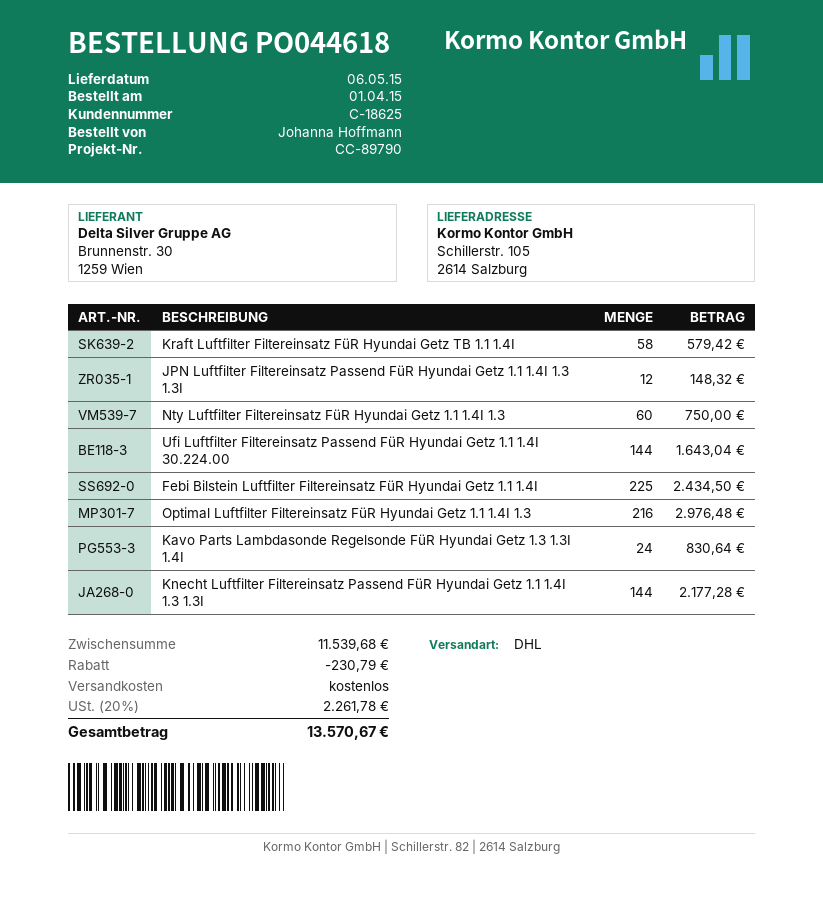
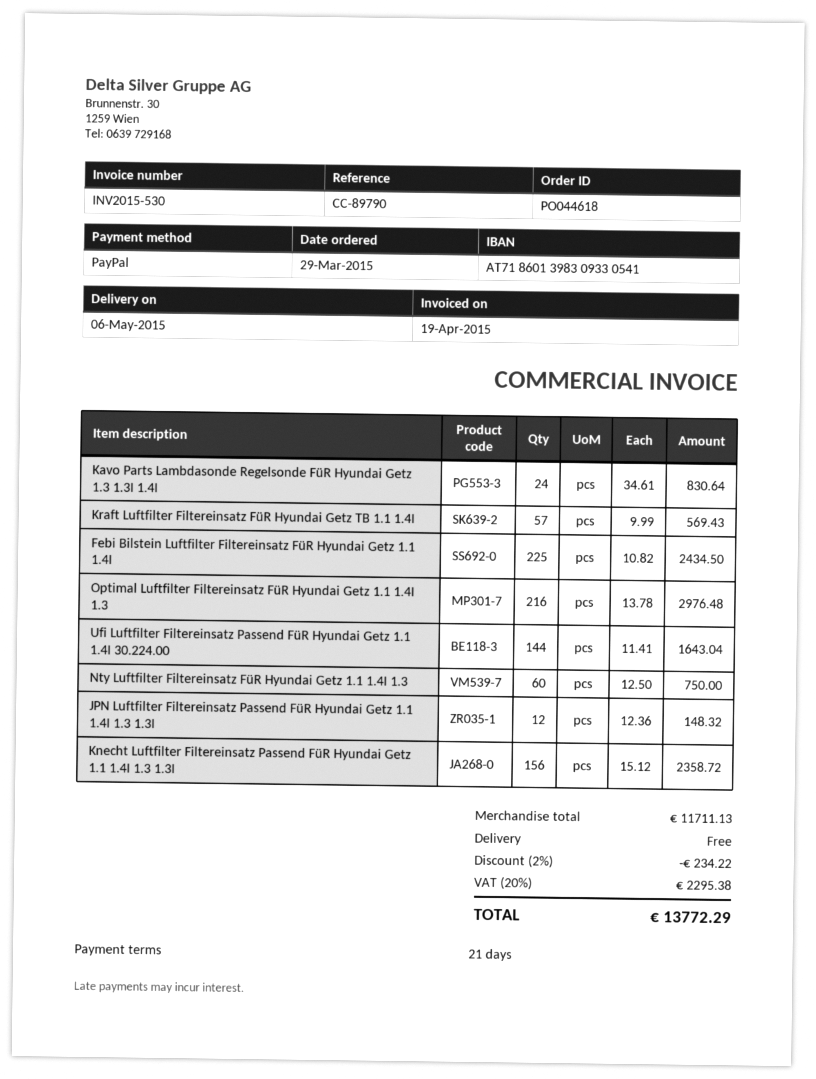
order date: 2015-04-01 -> 2015-03-29
Kraft Luftfilter Filtereinsatz FüR Hyundai Getz TB 1.1 1.4I: 58 for 579.42 -> 57 for 569.43
Knecht Luftfilter Filtereinsatz Passend FüR Hyundai Getz 1.1 1.4I 1.3 1.3I: 144 for 2177.28 -> 156 for 2358.72
subtotal: 11539.68 -> 11711.13
discount: 230.79 -> 234.22
tax: 20% = 2261.78 -> 20% = 2295.38
total: 13570.67 -> 13772.29

